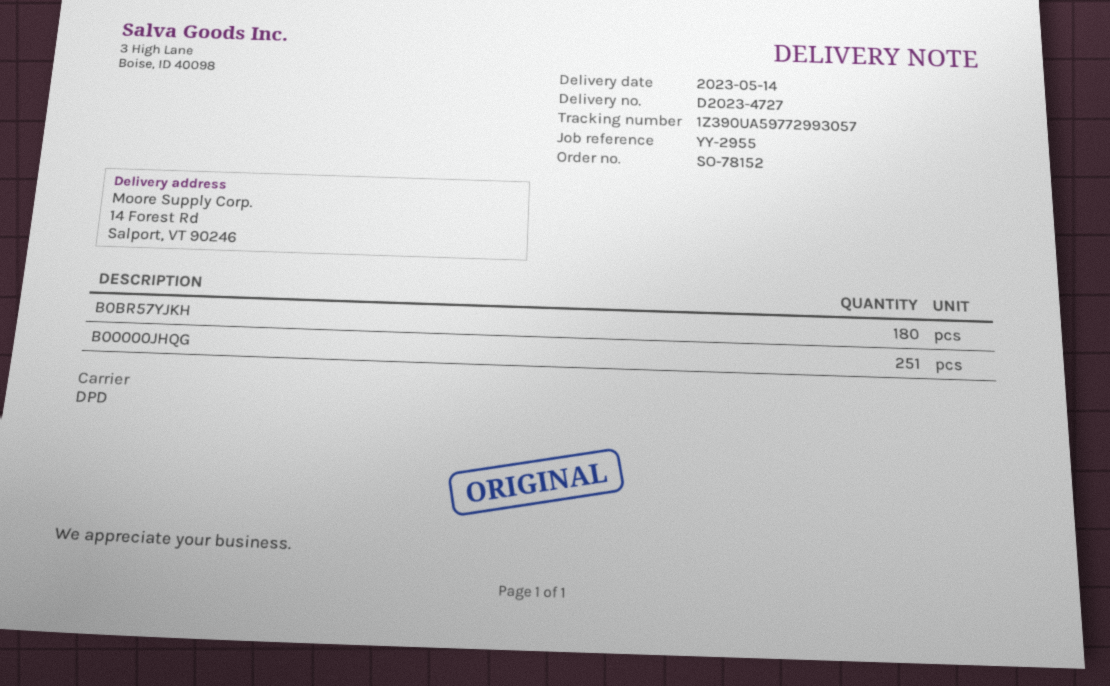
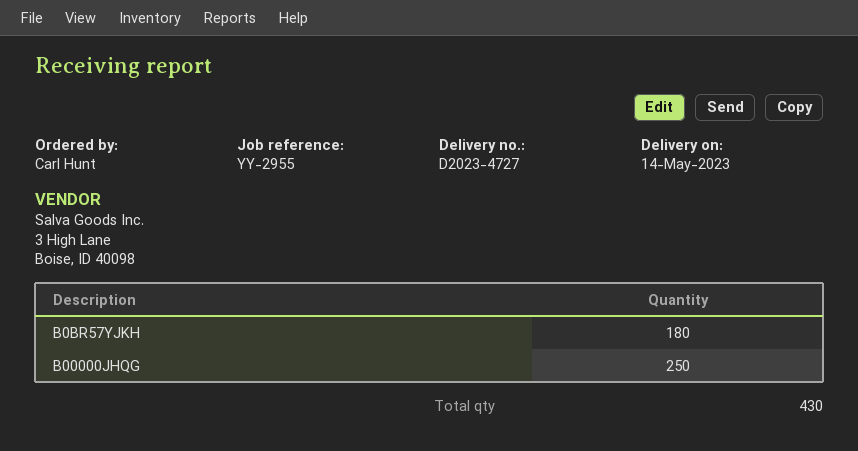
B00000JHQG: 251 -> 250

